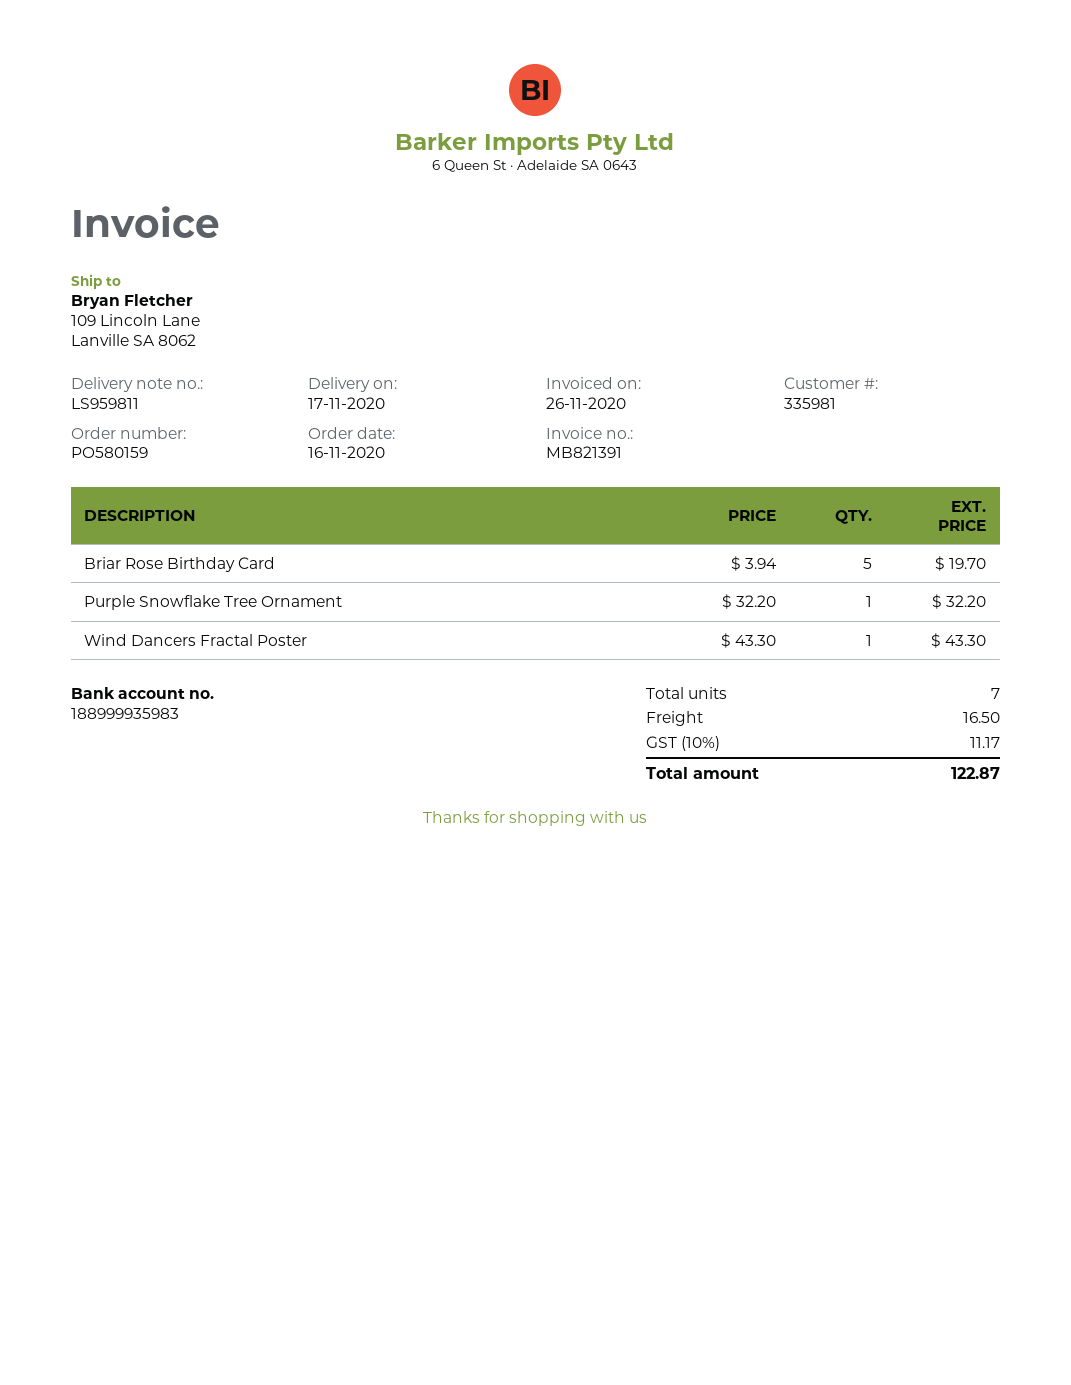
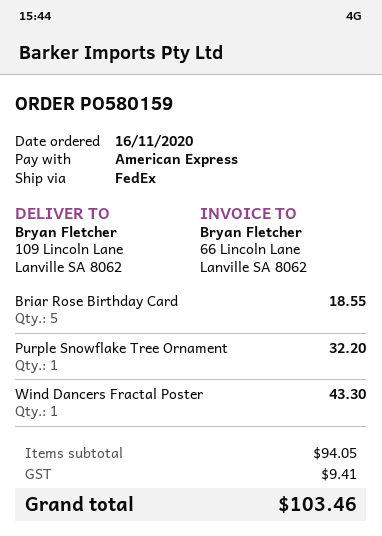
Briar Rose Birthday Card: 5 for 19.70 -> 5 for 18.55
shipping: 16.50 -> none
tax: 11.17 -> 9.41
total: 122.87 -> 103.46

